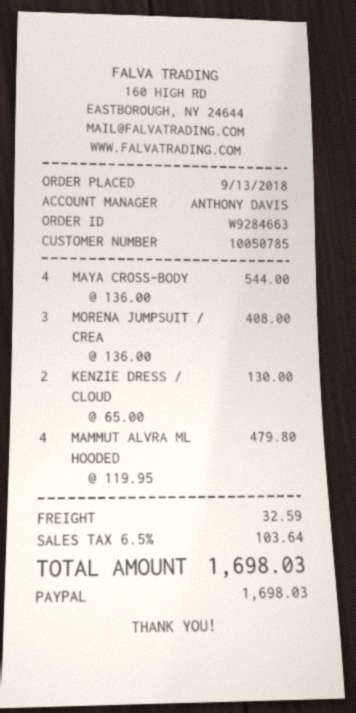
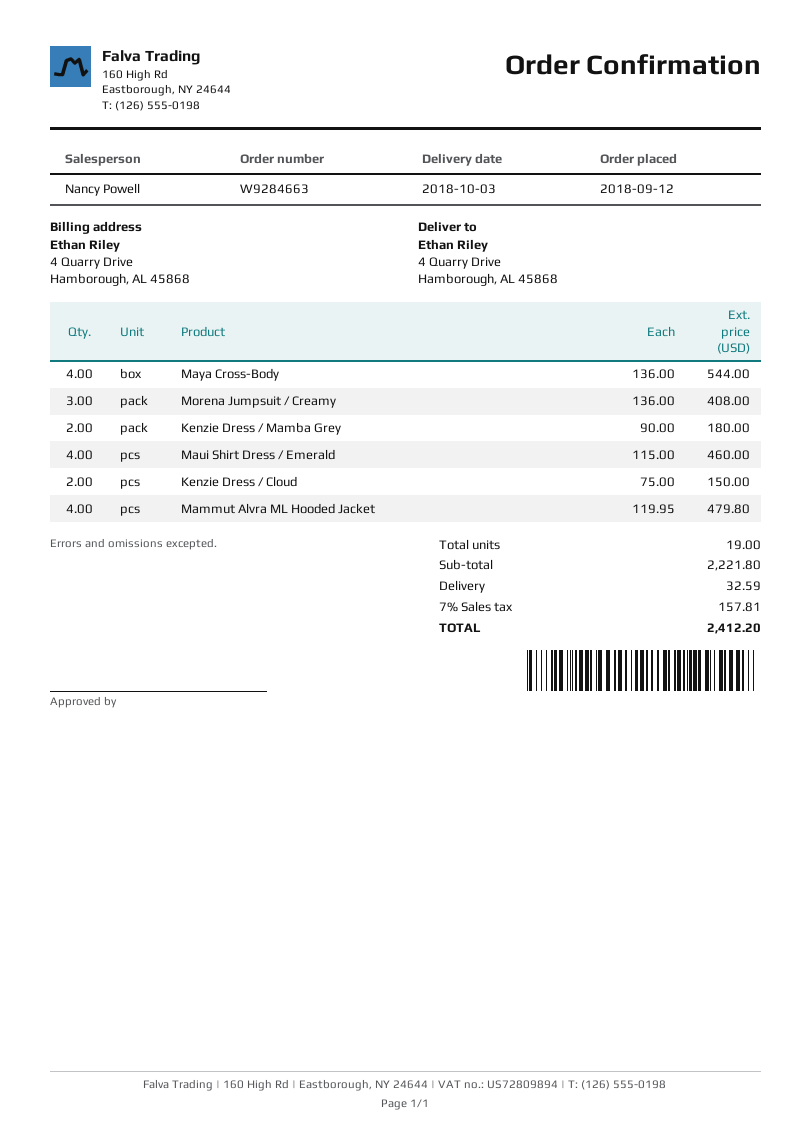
order date: 2018-09-13 -> 2018-09-12
sales rep: ANTHONY DAVIS -> Nancy Powell
KENZIE DRESS / CLOUD: 2 x 65.00 = 130.00 -> 2 x 75.00 = 150.00
Kenzie Dress / Mamba Grey: none -> 2 x 90.00 = 180.00
Maui Shirt Dress / Emerald: none -> 4 x 115.00 = 460.00
tax: 6.5% = 103.64 -> 7% = 157.81
total: 1698.03 -> 2412.20

